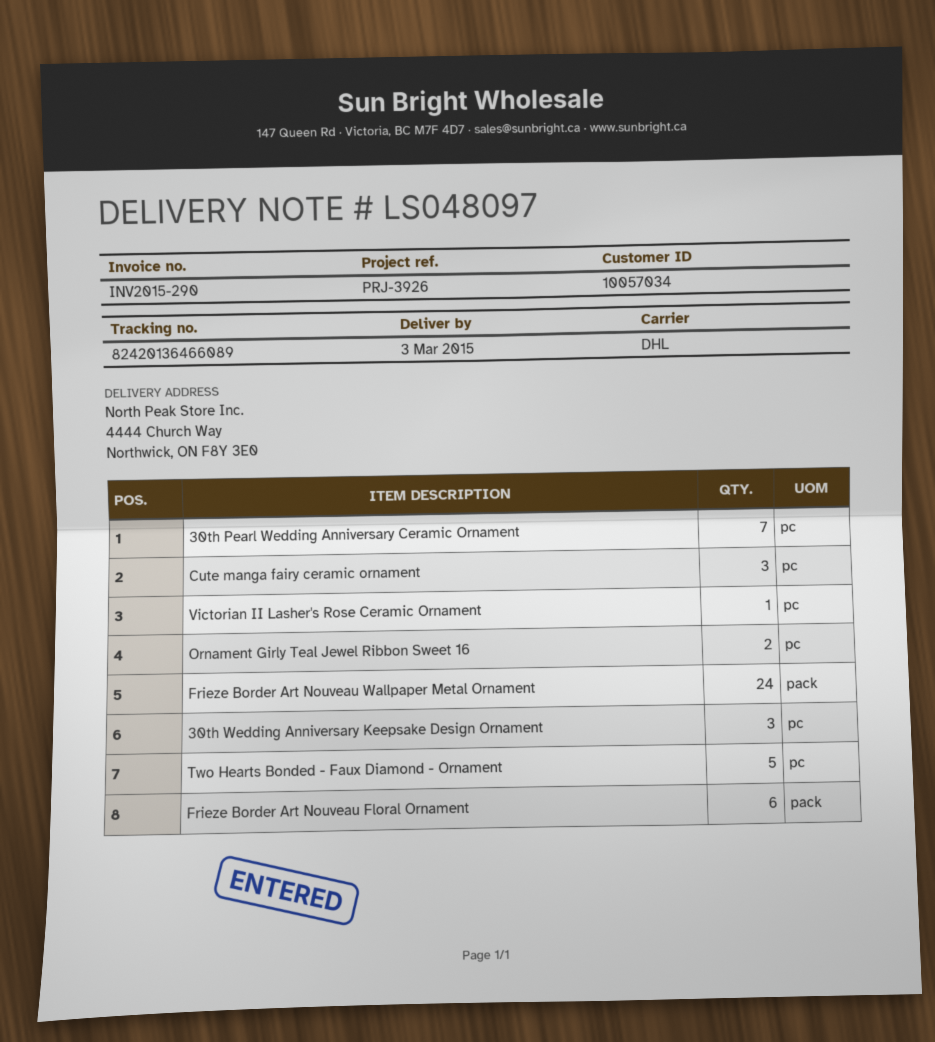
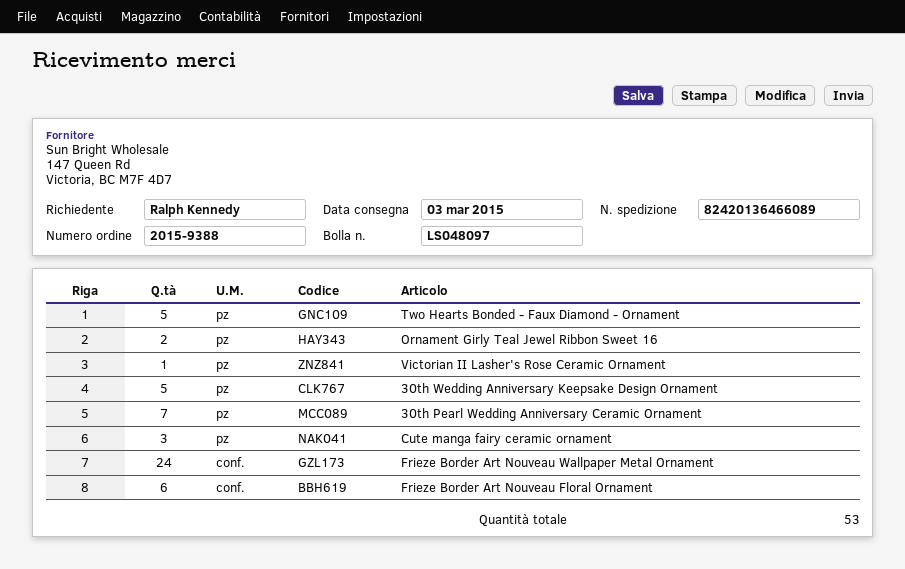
30th Wedding Anniversary Keepsake Design Ornament: 3 -> 5

